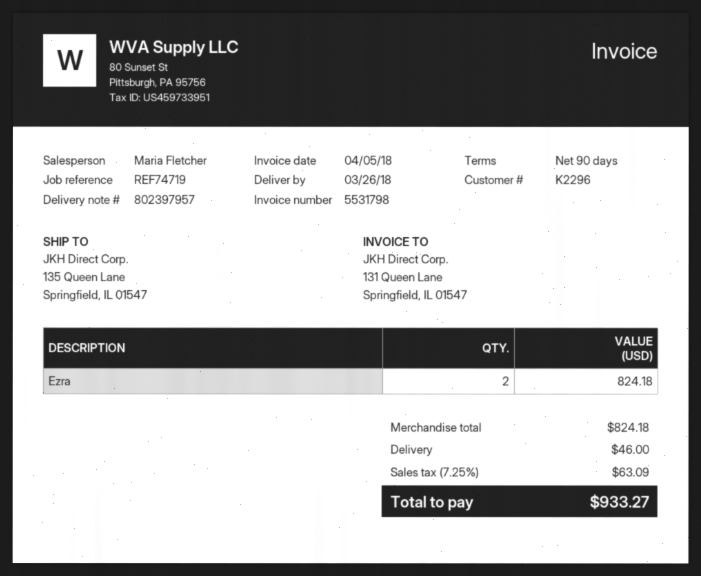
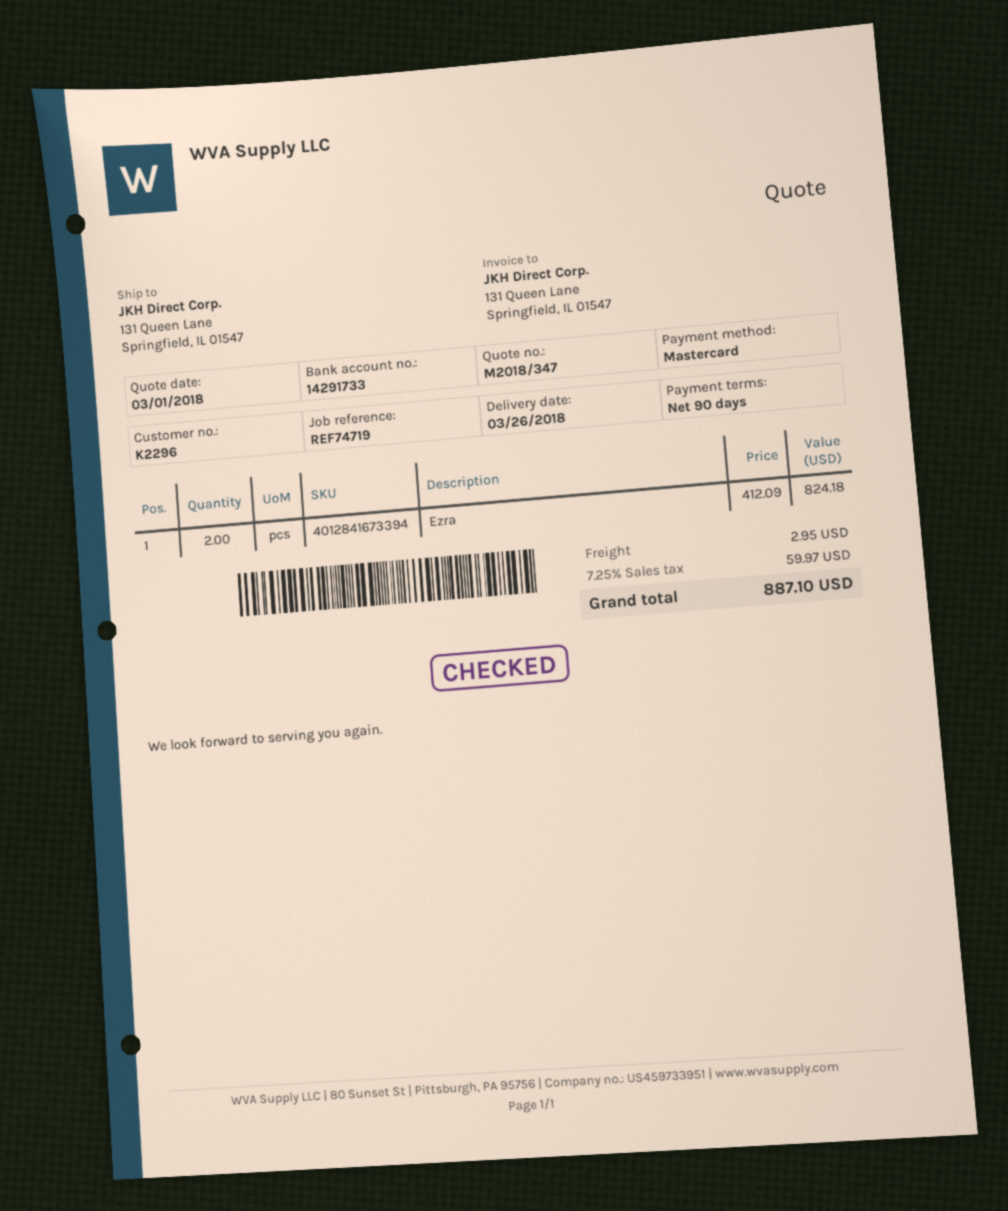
ship to: 135 Queen Lane, Springfield, IL 01547 -> 131 Queen Lane, Springfield, IL 01547
shipping: 46.00 -> 2.95
tax: 7.25% = 63.09 -> 7.25% = 59.97
total: 933.27 -> 887.10

